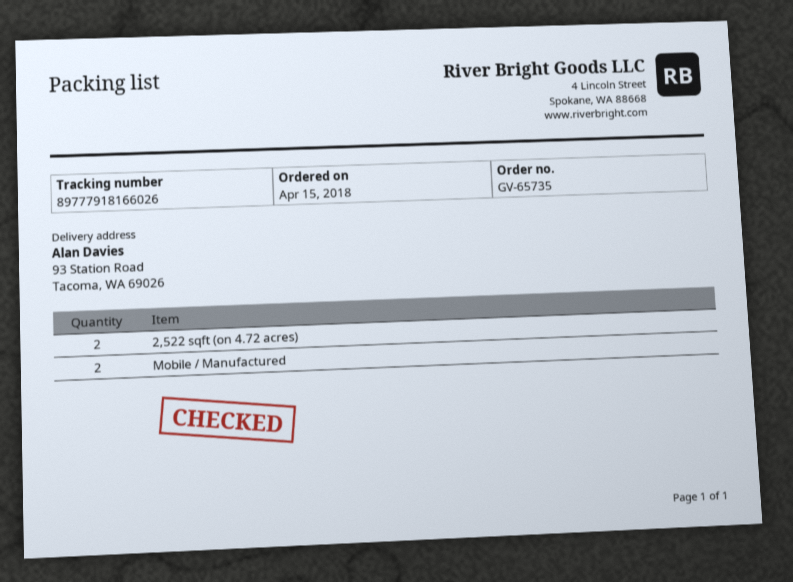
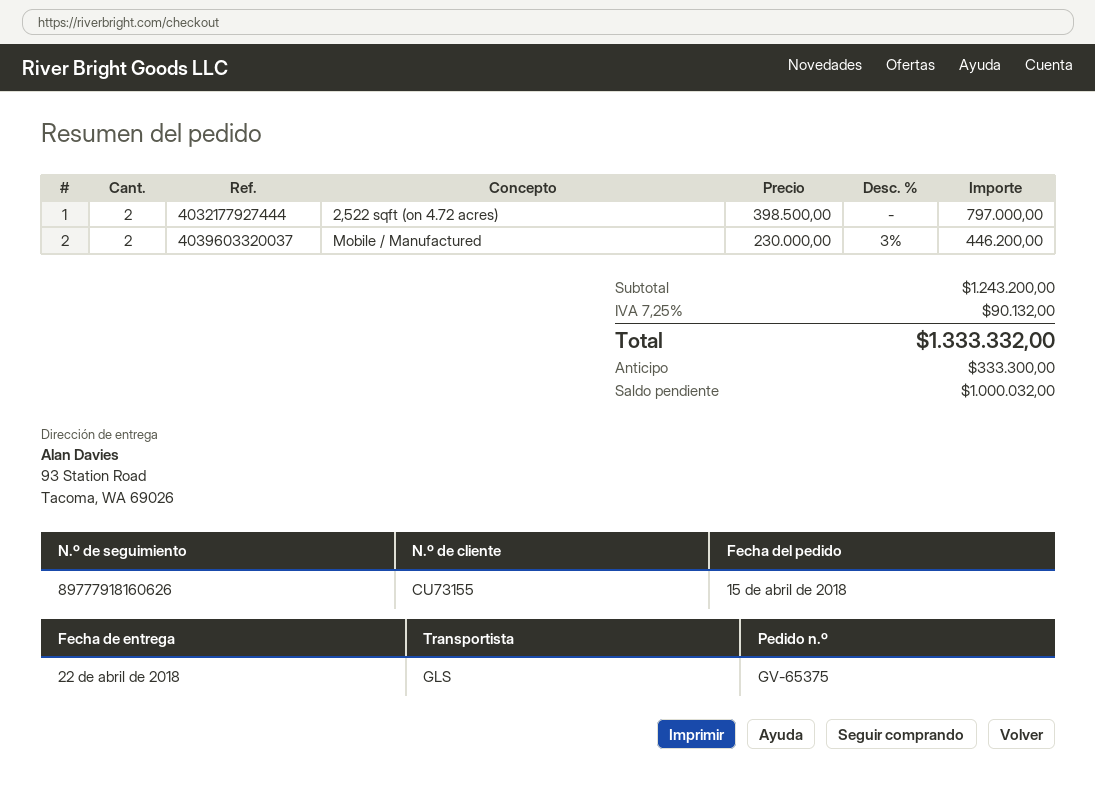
order number: GV-65735 -> GV-65375
tracking number: 89777918166026 -> 89777918160626

